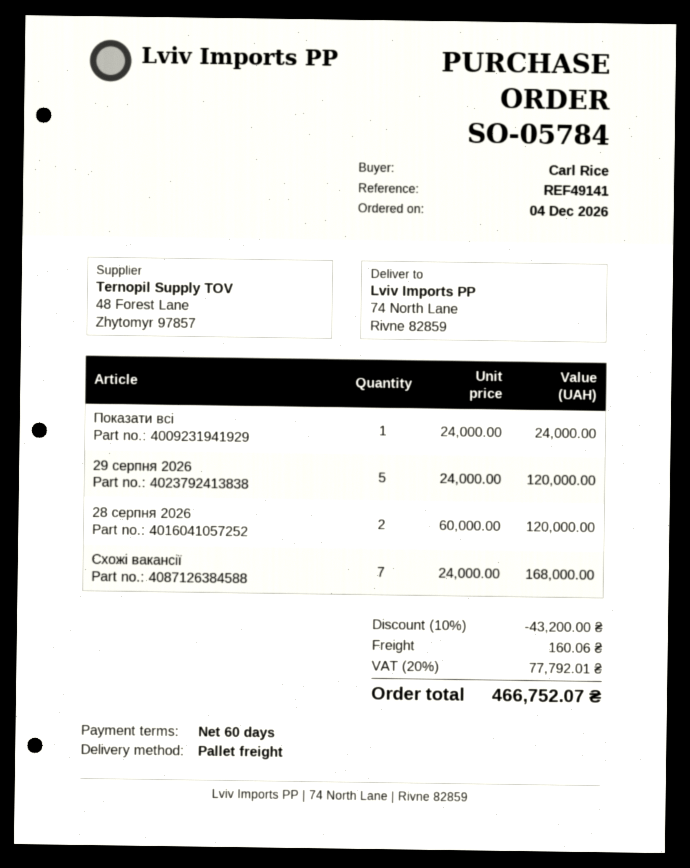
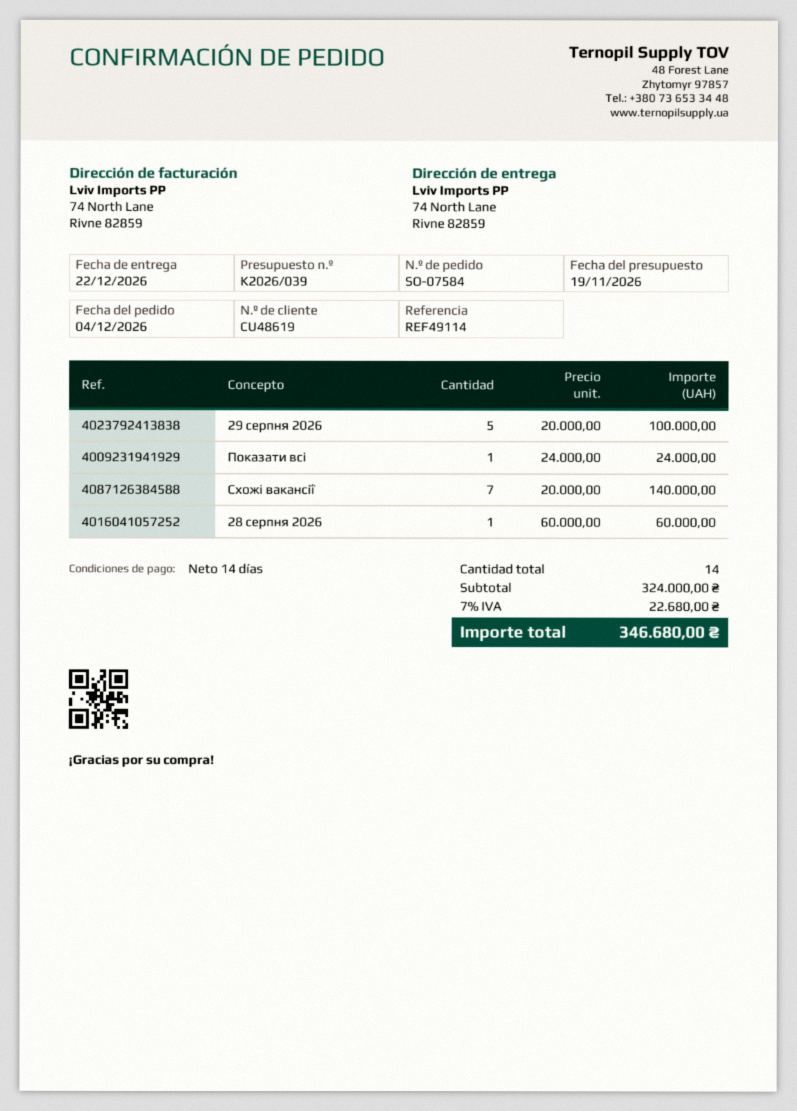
order number: SO-05784 -> SO-07584
payment terms: 60 days -> 14 days
reference: REF49141 -> REF49114
29 серпня 2026: 5 x 24000.00 = 120000.00 -> 5 x 20000.00 = 100000.00
28 серпня 2026: 2 x 60000.00 = 120000.00 -> 1 x 60000.00 = 60000.00
Схожі вакансії: 7 x 24000.00 = 168000.00 -> 7 x 20000.00 = 140000.00
discount: 10% = 43200.00 -> none
shipping: 160.06 -> none
tax: 20% = 77792.01 -> 7% = 22680.00
total: 466752.07 -> 346680.00

